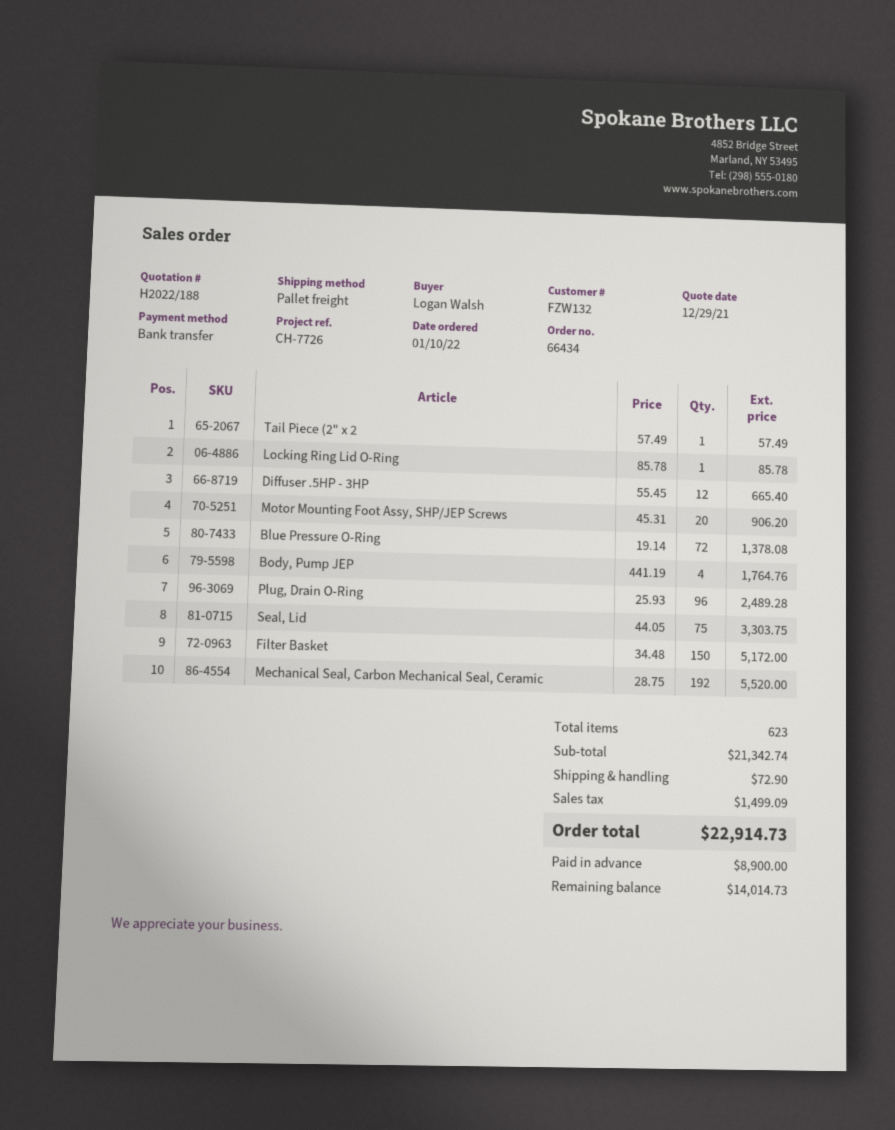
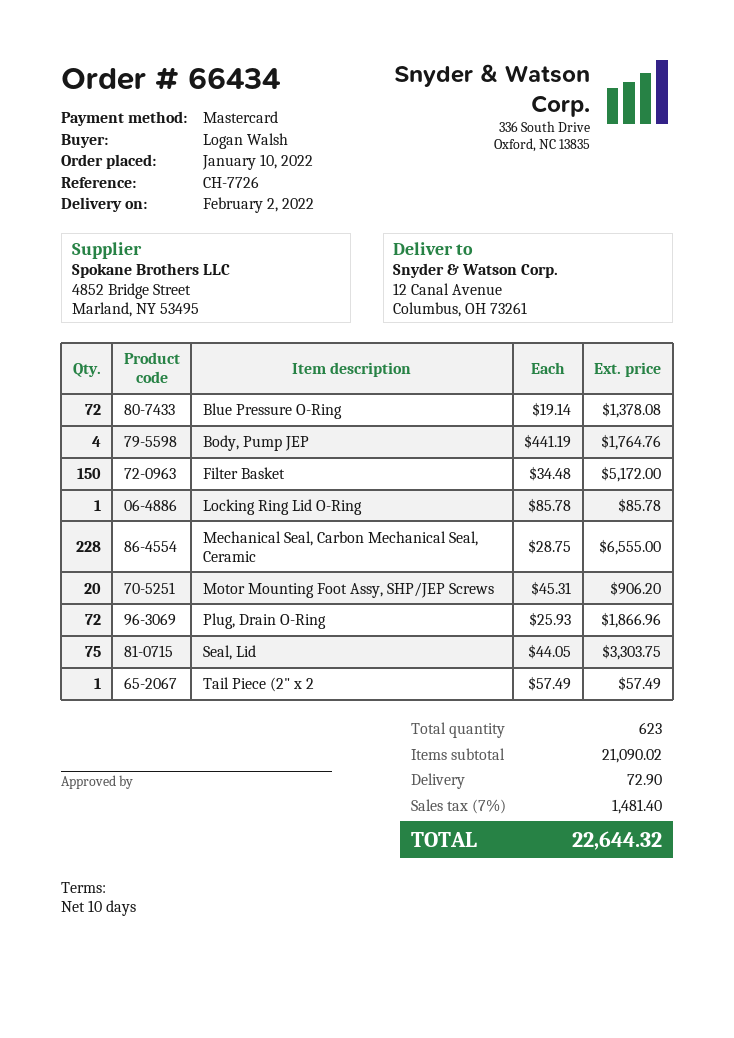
payment method: bank transfer -> Mastercard
Diffuser .5HP - 3HP: 12 x 55.45 = 665.40 -> none
Plug, Drain O-Ring: 96 x 25.93 = 2489.28 -> 72 x 25.93 = 1866.96
Mechanical Seal, Carbon Mechanical Seal, Ceramic: 192 x 28.75 = 5520.00 -> 228 x 28.75 = 6555.00
subtotal: 21342.74 -> 21090.02
tax: 1499.09 -> 1481.40
total: 22914.73 -> 22644.32

